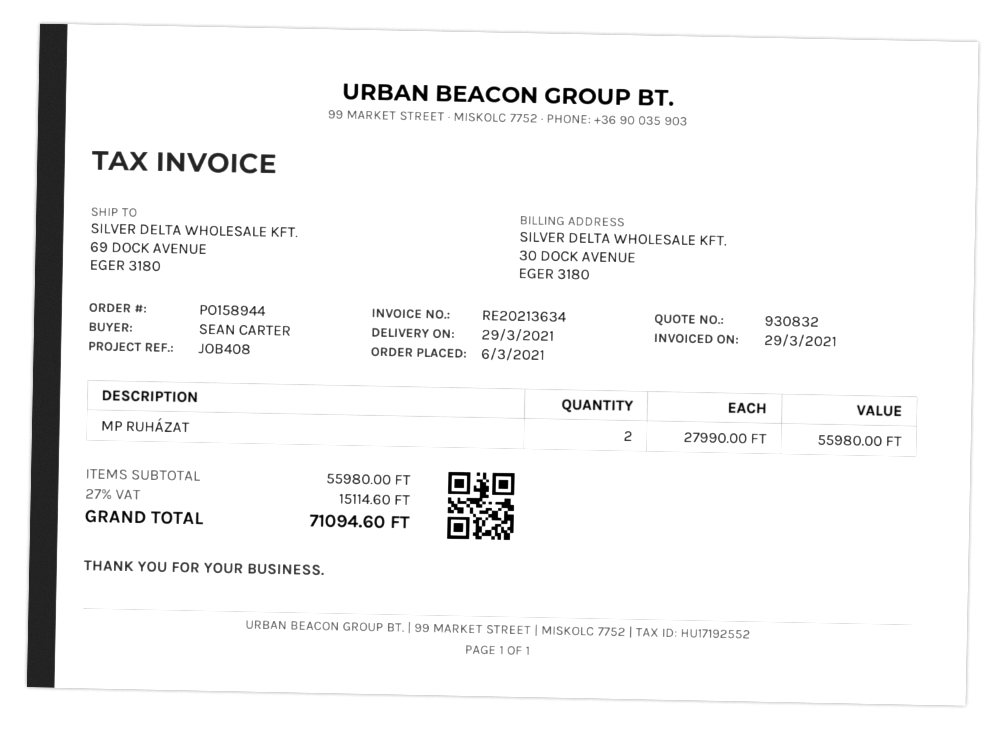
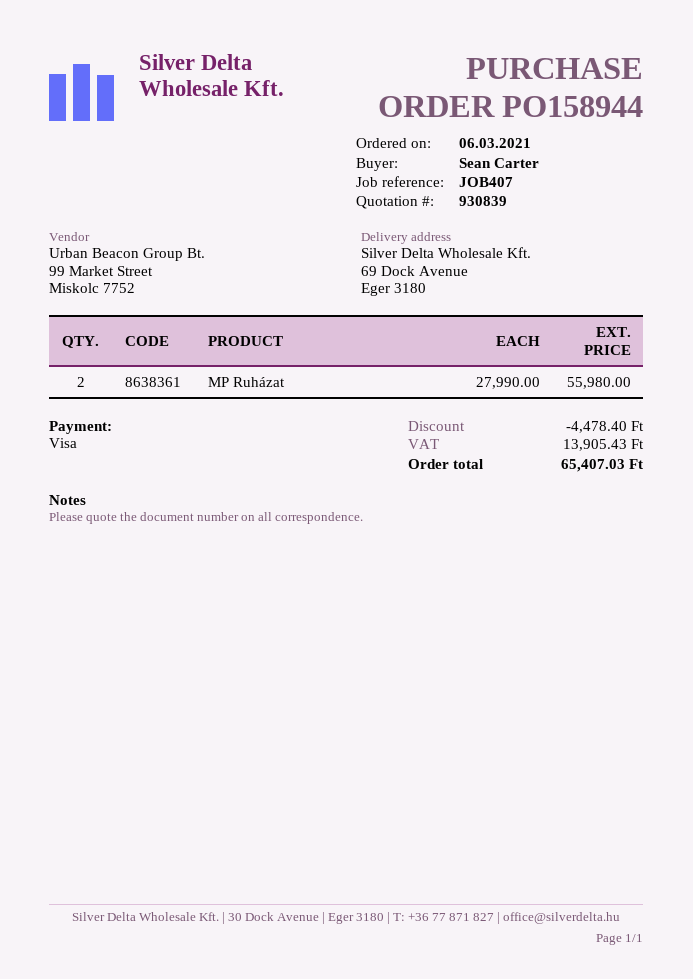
quote number: 930832 -> 930839
reference: JOB408 -> JOB407
discount: none -> 4478.40
tax: 15114.60 -> 13905.43
total: 71094.60 -> 65407.03

